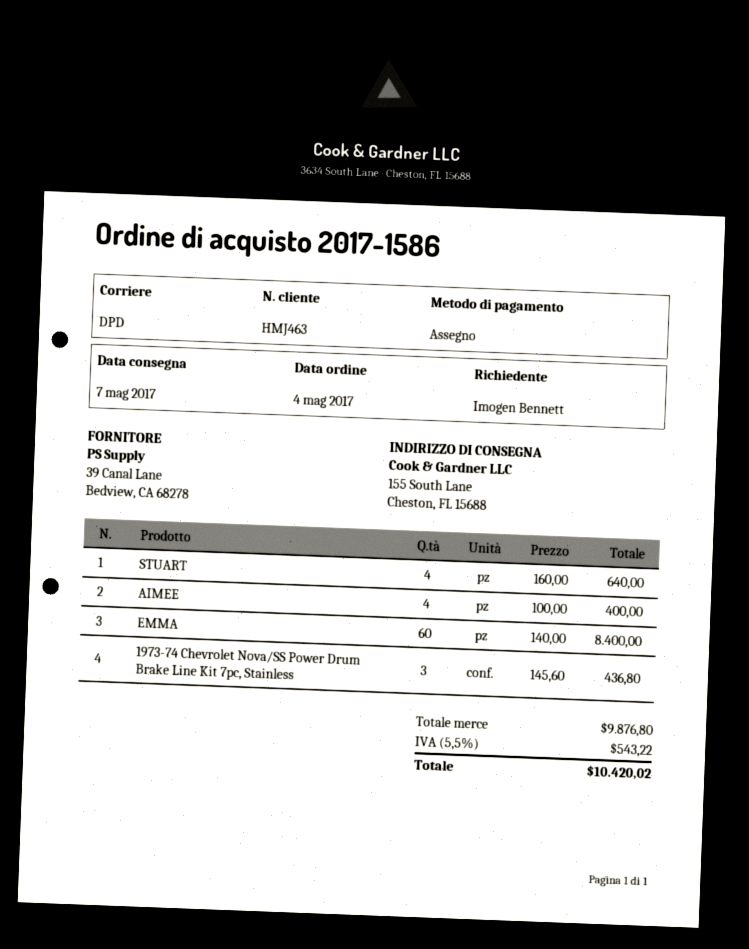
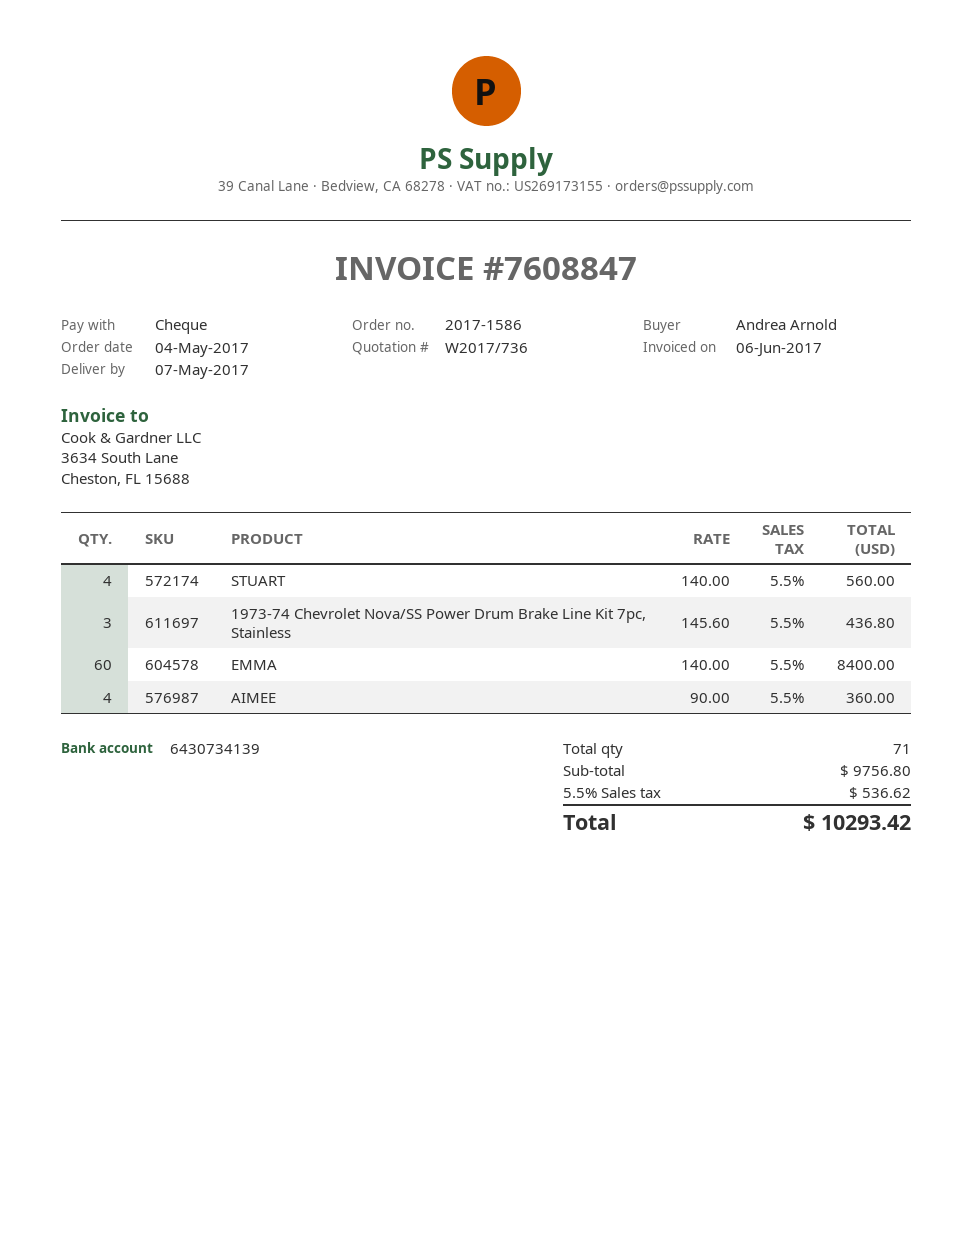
ordered by: Imogen Bennett -> Andrea Arnold
STUART: 4 x 160.00 = 640.00 -> 4 x 140.00 = 560.00
AIMEE: 4 x 100.00 = 400.00 -> 4 x 90.00 = 360.00
subtotal: 9876.80 -> 9756.80
tax: 5.5% = 543.22 -> 5.5% = 536.62
total: 10420.02 -> 10293.42

